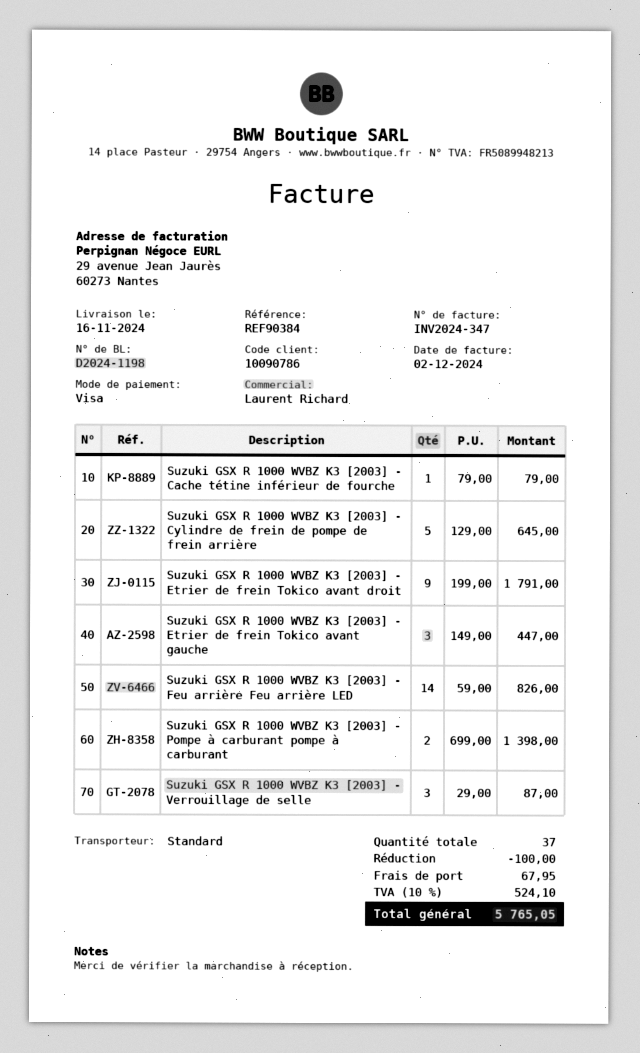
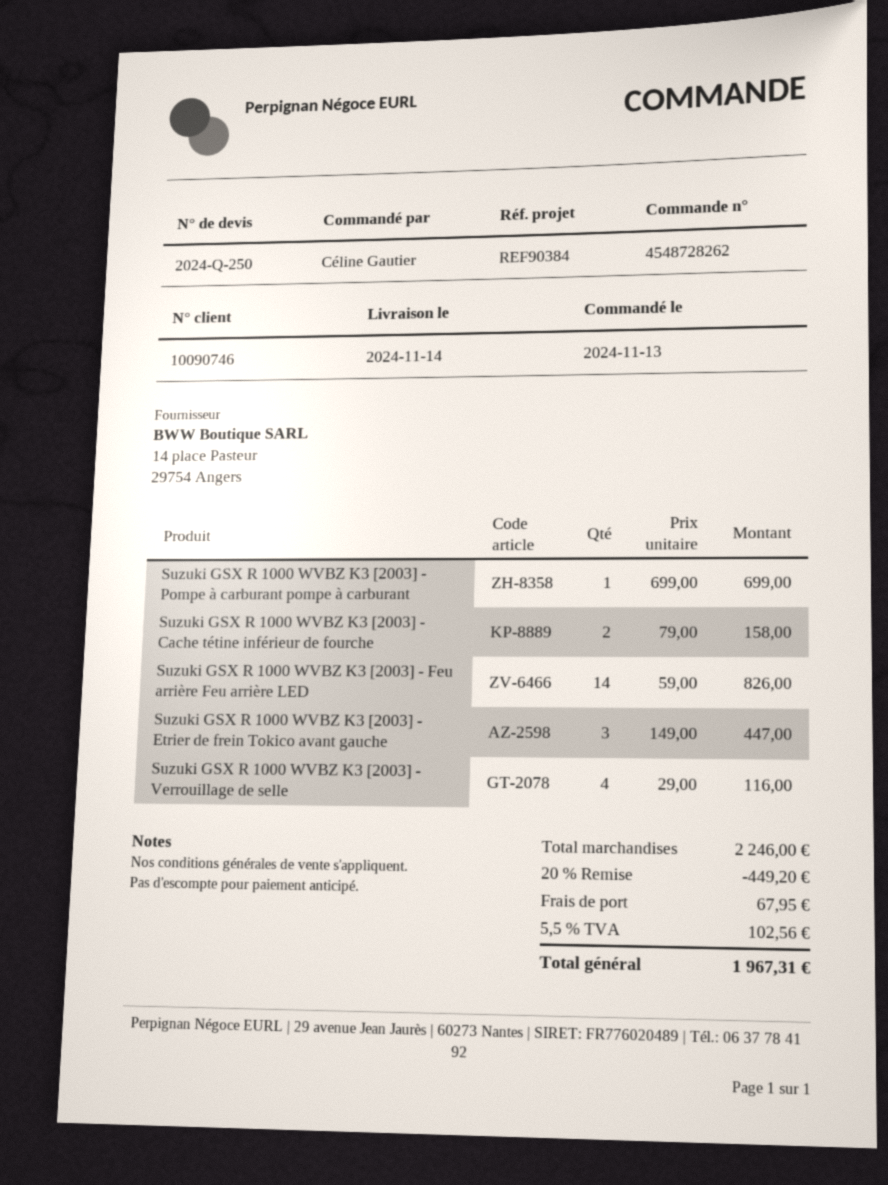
delivery date: 2024-11-16 -> 2024-11-14
customer number: 10090786 -> 10090746
Suzuki GSX R 1000 WVBZ K3 [2003] - Cache tétine inférieur de fourche: 1 x 79.00 = 79.00 -> 2 x 79.00 = 158.00
Suzuki GSX R 1000 WVBZ K3 [2003] - Cylindre de frein de pompe de frein arrière: 5 x 129.00 = 645.00 -> none
Suzuki GSX R 1000 WVBZ K3 [2003] - Etrier de frein Tokico avant droit: 9 x 199.00 = 1791.00 -> none
Suzuki GSX R 1000 WVBZ K3 [2003] - Pompe à carburant pompe à carburant: 2 x 699.00 = 1398.00 -> 1 x 699.00 = 699.00
Suzuki GSX R 1000 WVBZ K3 [2003] - Verrouillage de selle: 3 x 29.00 = 87.00 -> 4 x 29.00 = 116.00
discount: 100.00 -> 449.20
tax: 10% = 524.10 -> 5.5% = 102.56
total: 5765.05 -> 1967.31

